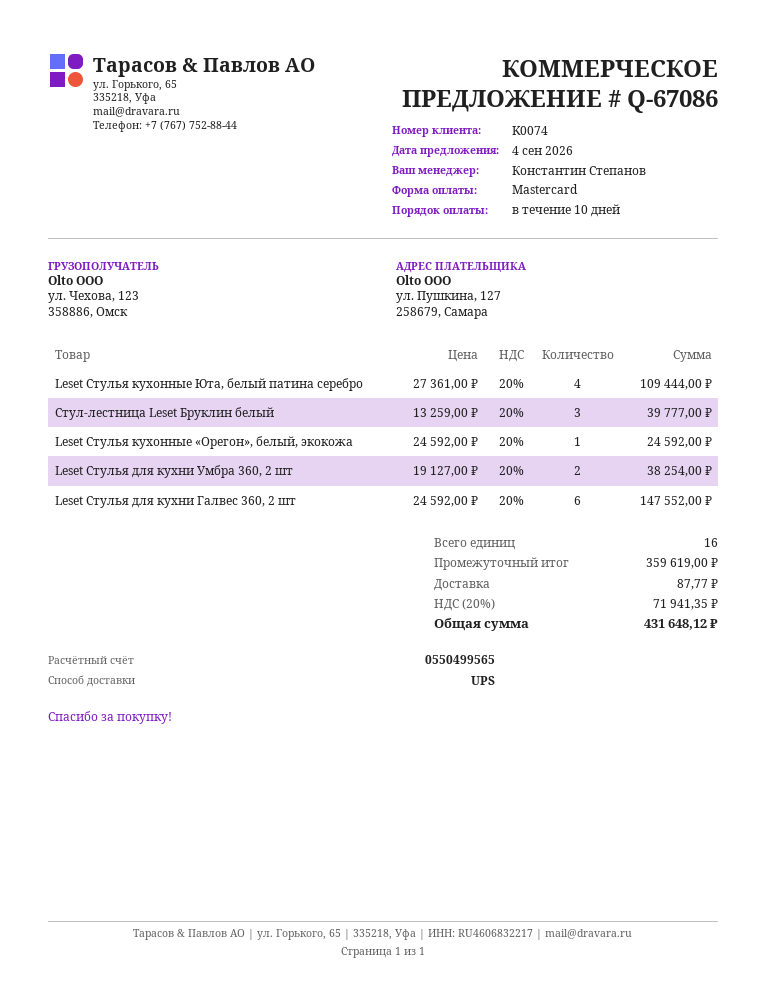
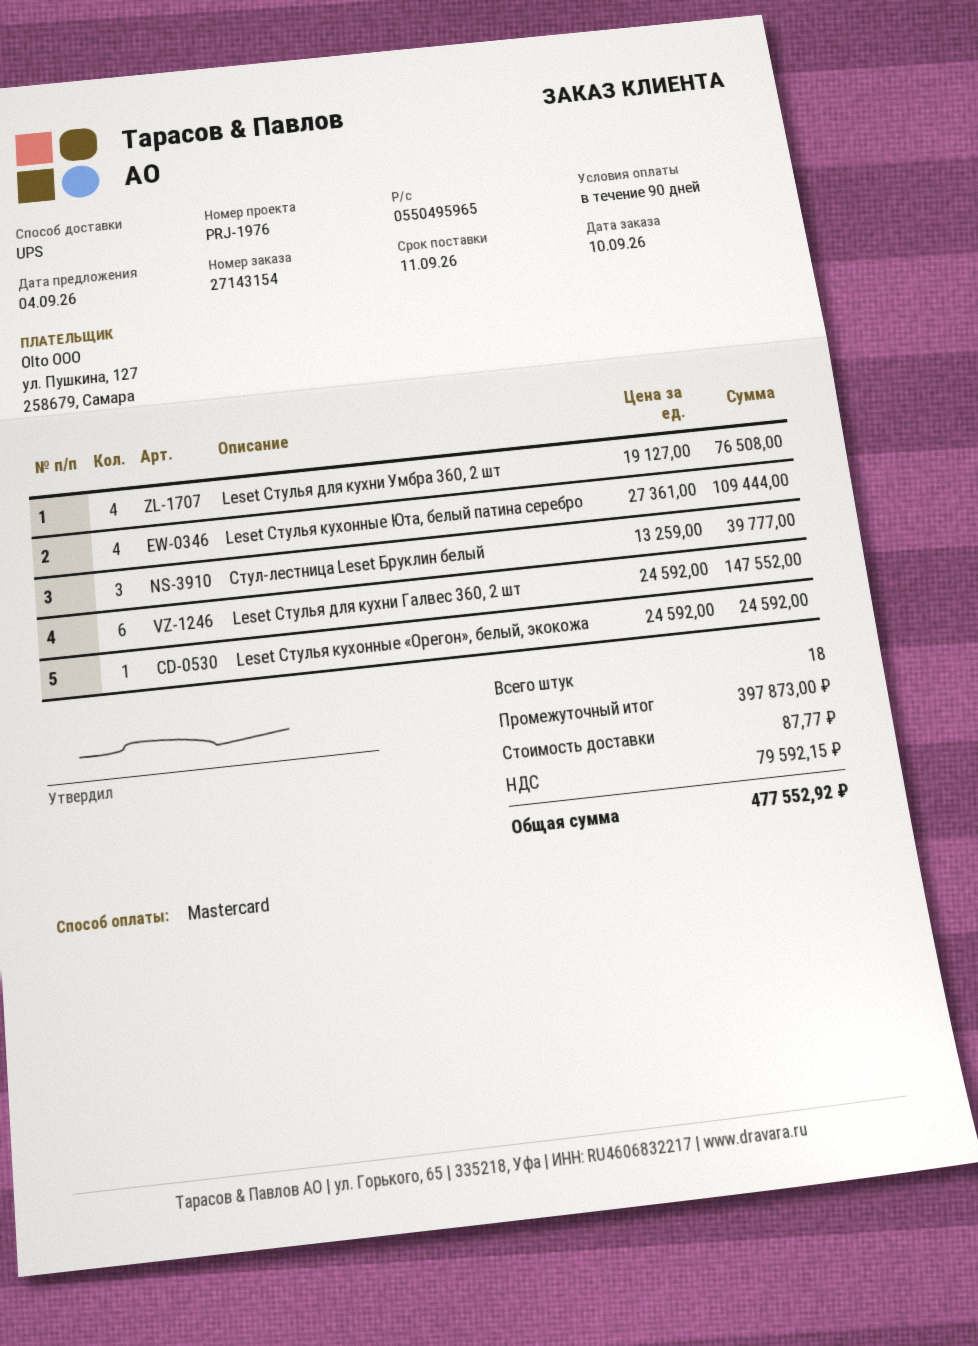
payment terms: 10 days -> 90 days
bank account: 0550499565 -> 0550495965
Leset Стулья для кухни Умбра 360, 2 шт: 2 x 19127.00 = 38254.00 -> 4 x 19127.00 = 76508.00
total quantity: 16 -> 18
subtotal: 359619.00 -> 397873.00
tax: 71941.35 -> 79592.15
total: 431648.12 -> 477552.92

